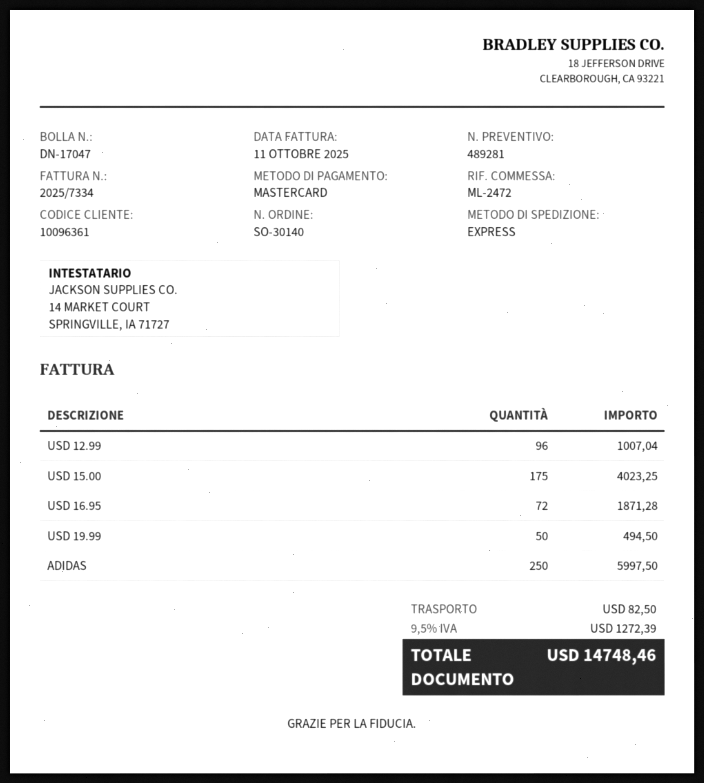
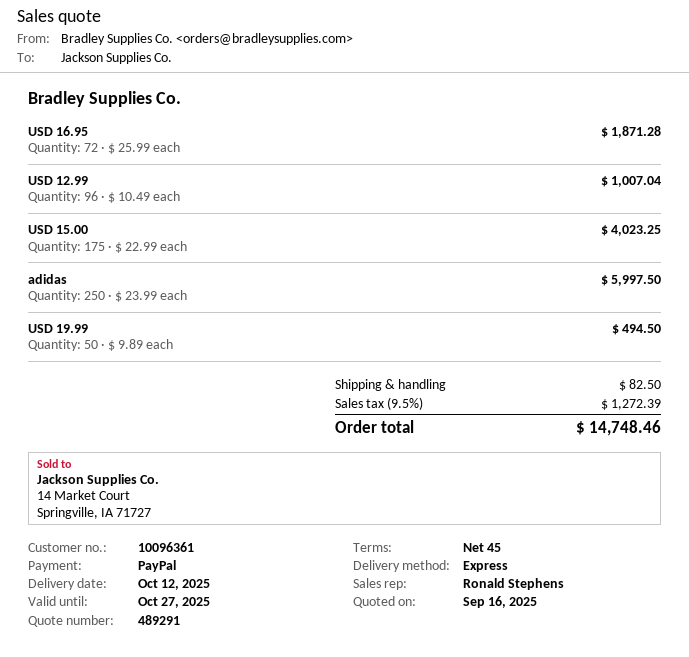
quote number: 489281 -> 489291
payment method: Mastercard -> PayPal

